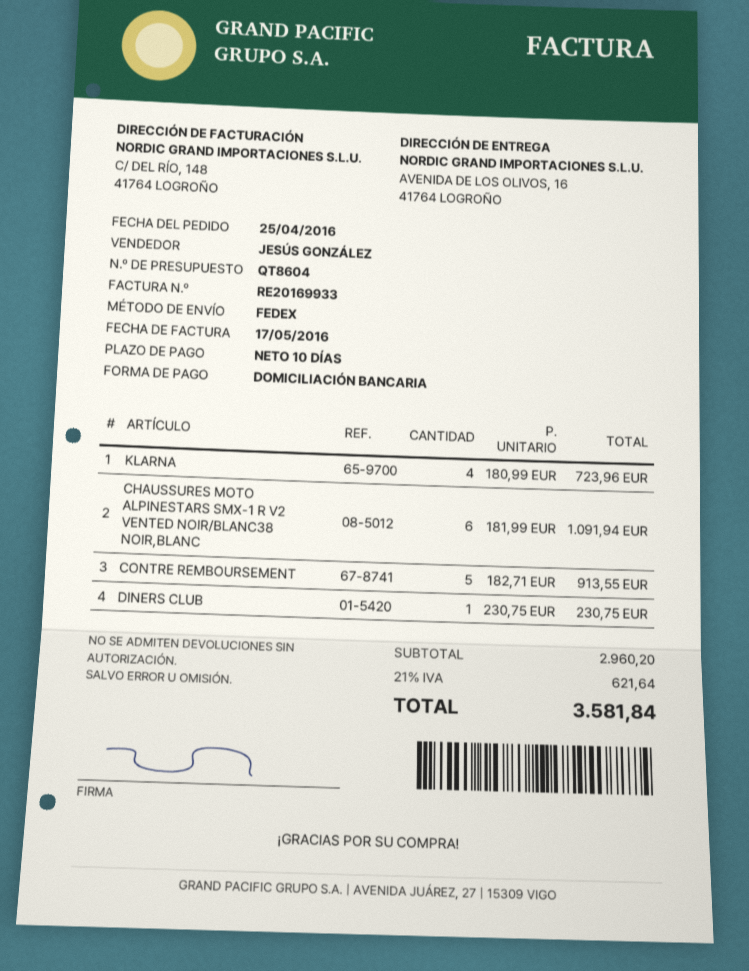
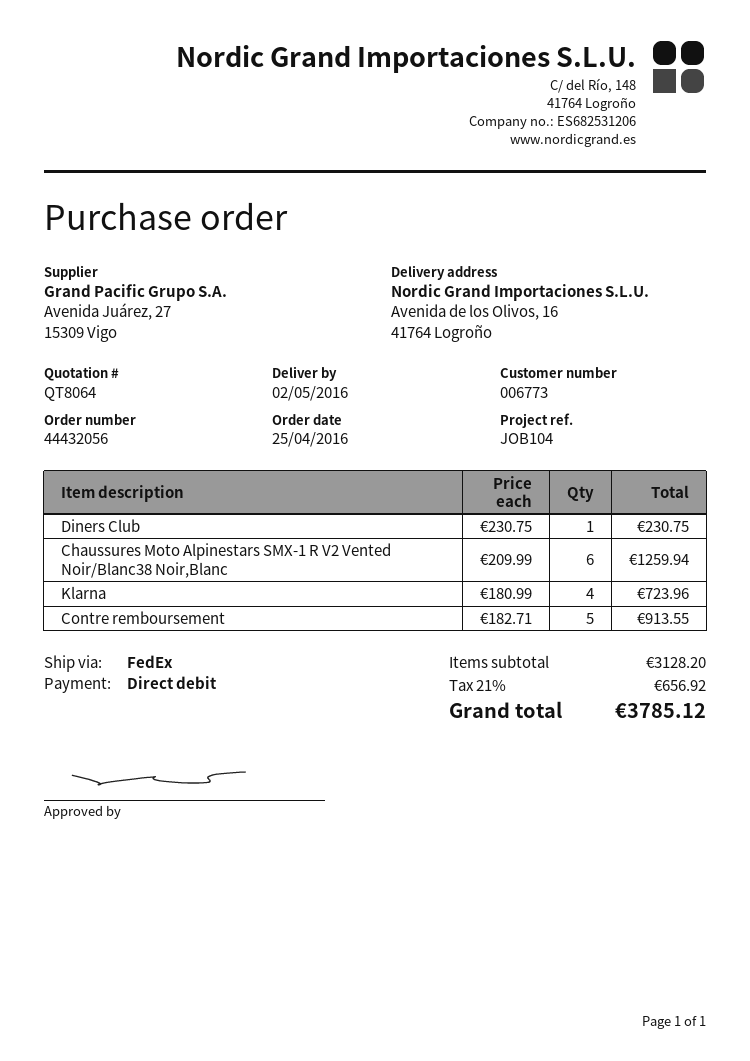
quote number: QT8604 -> QT8064
CHAUSSURES MOTO ALPINESTARS SMX-1 R V2 VENTED NOIR/BLANC38 NOIR,BLANC: 6 x 181.99 = 1091.94 -> 6 x 209.99 = 1259.94
subtotal: 2960.20 -> 3128.20
tax: 21% = 621.64 -> 21% = 656.92
total: 3581.84 -> 3785.12

